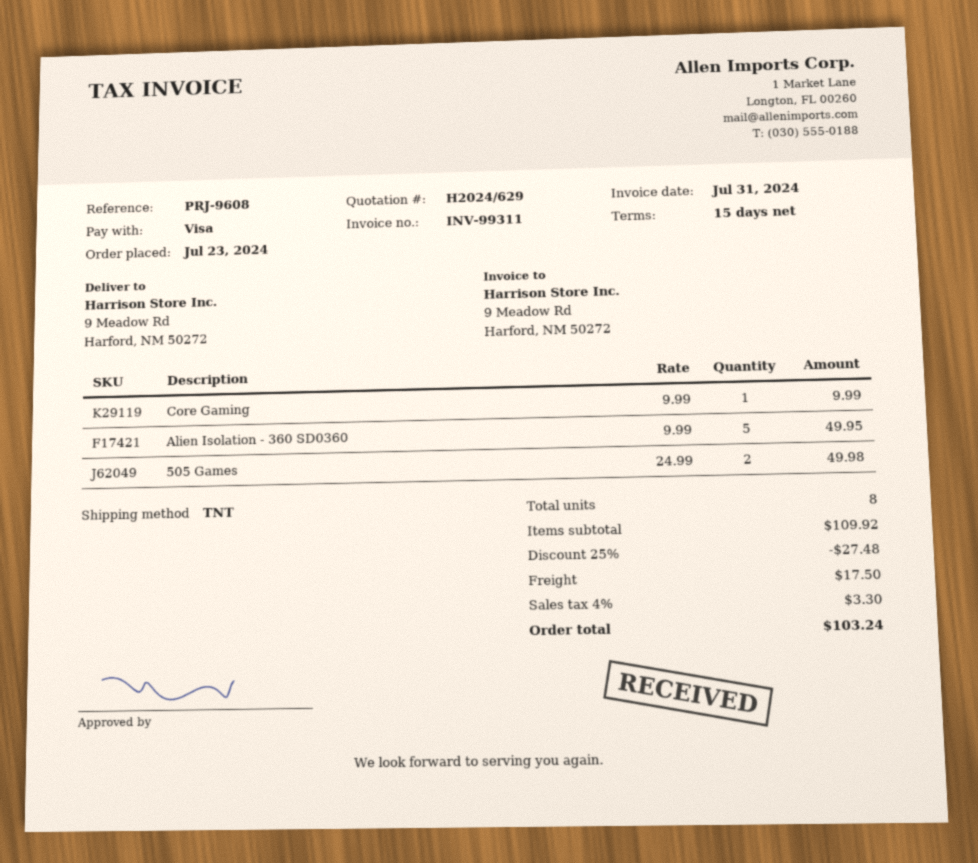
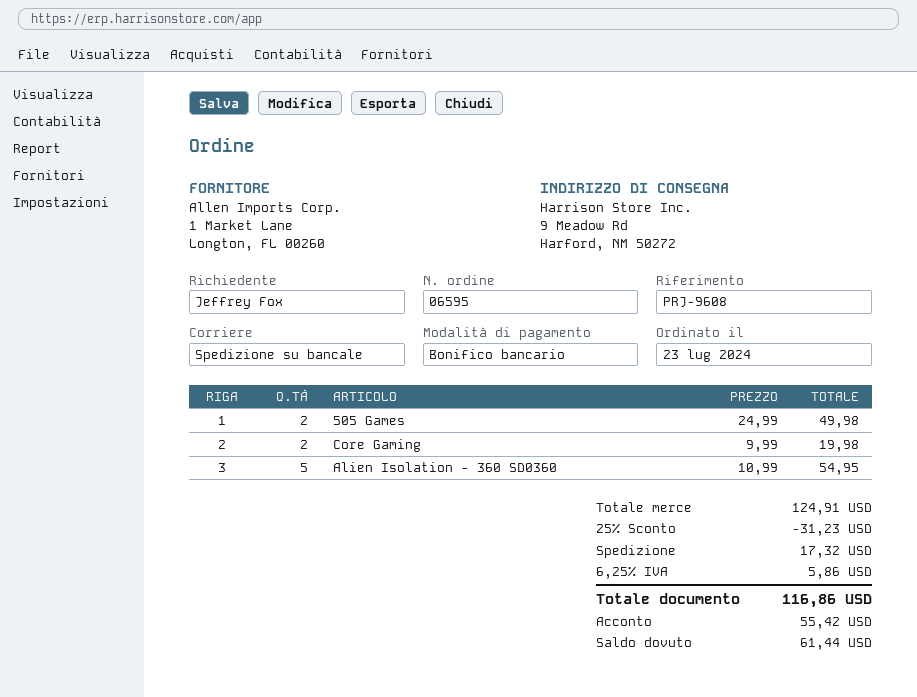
payment method: Visa -> bank transfer
shipping method: TNT -> pallet freight
Core Gaming: 1 x 9.99 = 9.99 -> 2 x 9.99 = 19.98
Alien Isolation - 360 SD0360: 5 x 9.99 = 49.95 -> 5 x 10.99 = 54.95
subtotal: 109.92 -> 124.91
discount: 25% = 27.48 -> 25% = 31.23
shipping: 17.50 -> 17.32
tax: 4% = 3.30 -> 6.25% = 5.86
total: 103.24 -> 116.86

